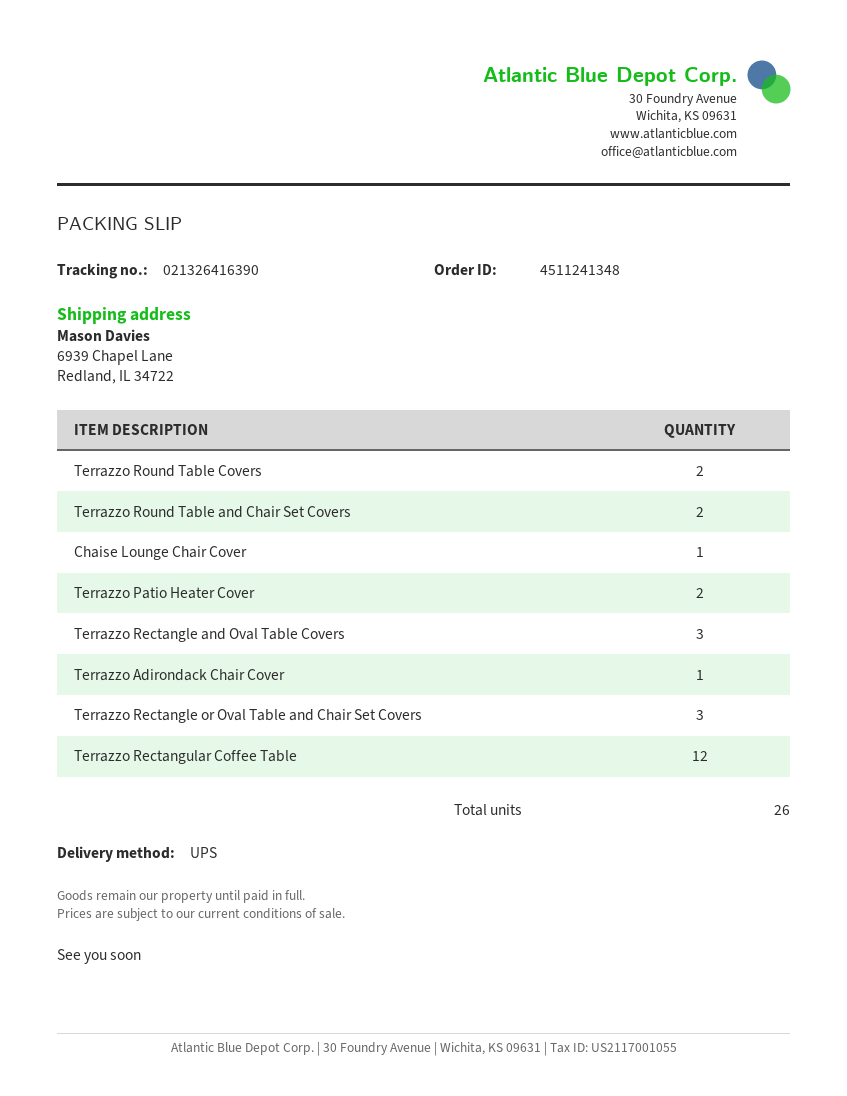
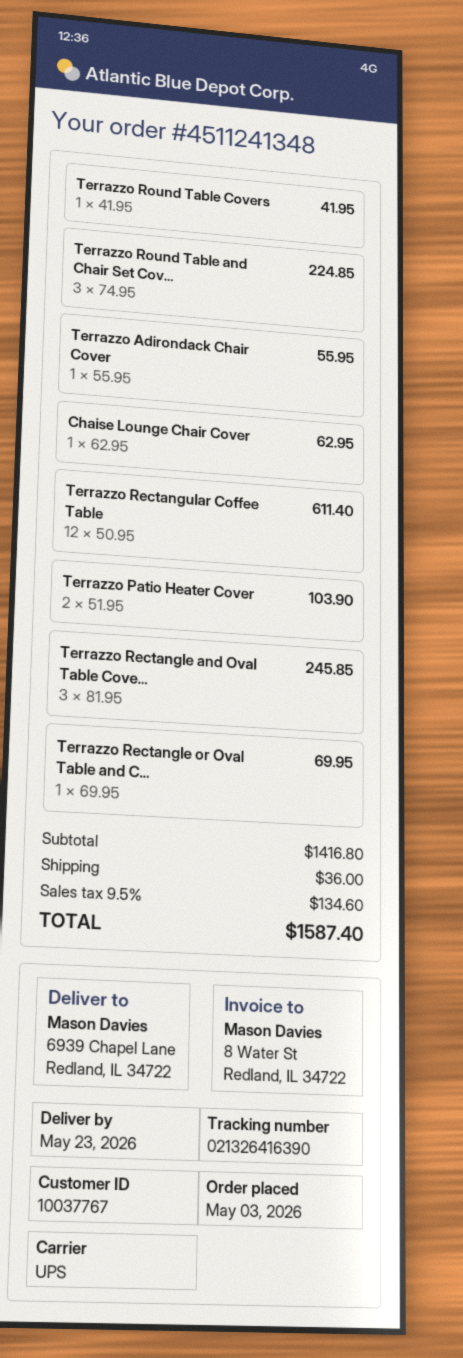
Terrazzo Round Table Covers: 2 -> 1
Terrazzo Round Table and Chair Set Covers: 2 -> 3
Terrazzo Rectangle or Oval Table and Chair Set Covers: 3 -> 1

